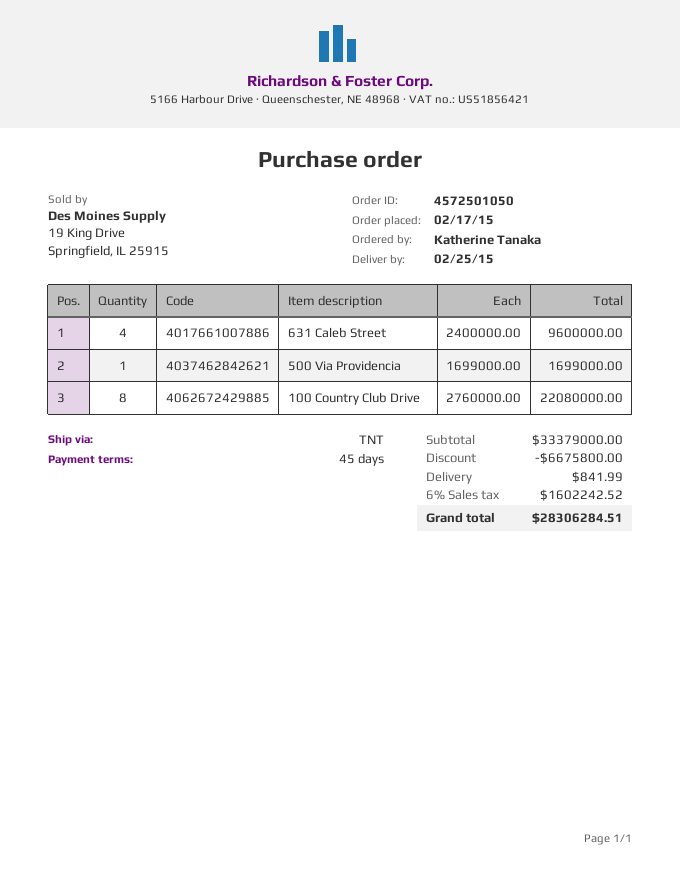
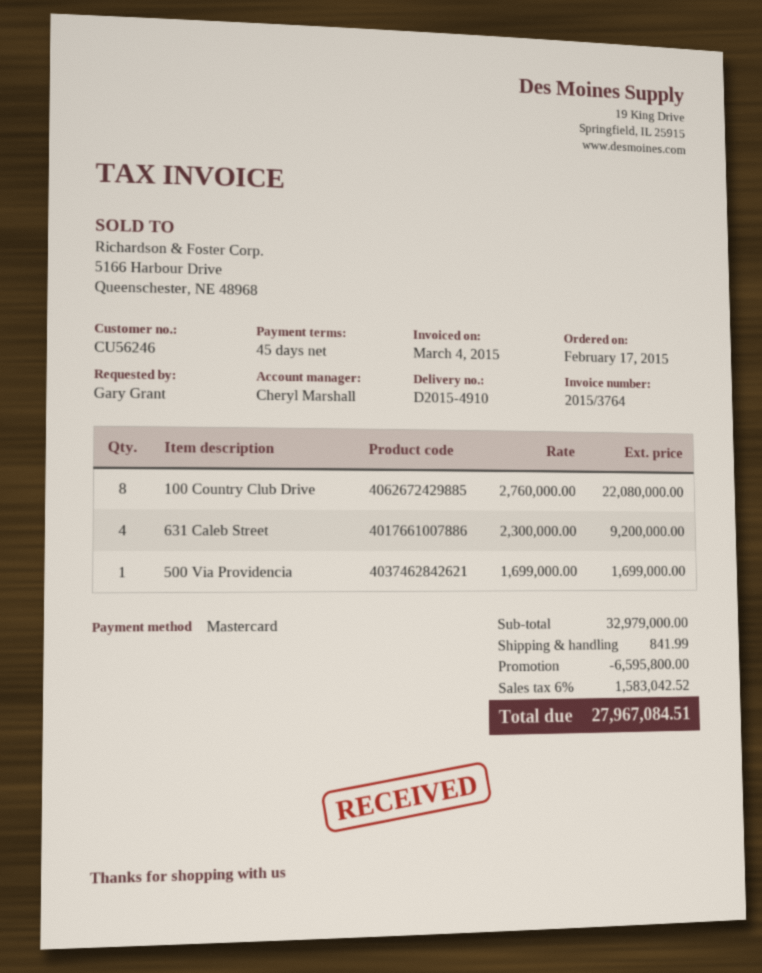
ordered by: Katherine Tanaka -> Gary Grant
631 Caleb Street: 4 x 2400000.00 = 9600000.00 -> 4 x 2300000.00 = 9200000.00
subtotal: 33379000.00 -> 32979000.00
discount: 6675800.00 -> 6595800.00
tax: 6% = 1602242.52 -> 6% = 1583042.52
total: 28306284.51 -> 27967084.51

